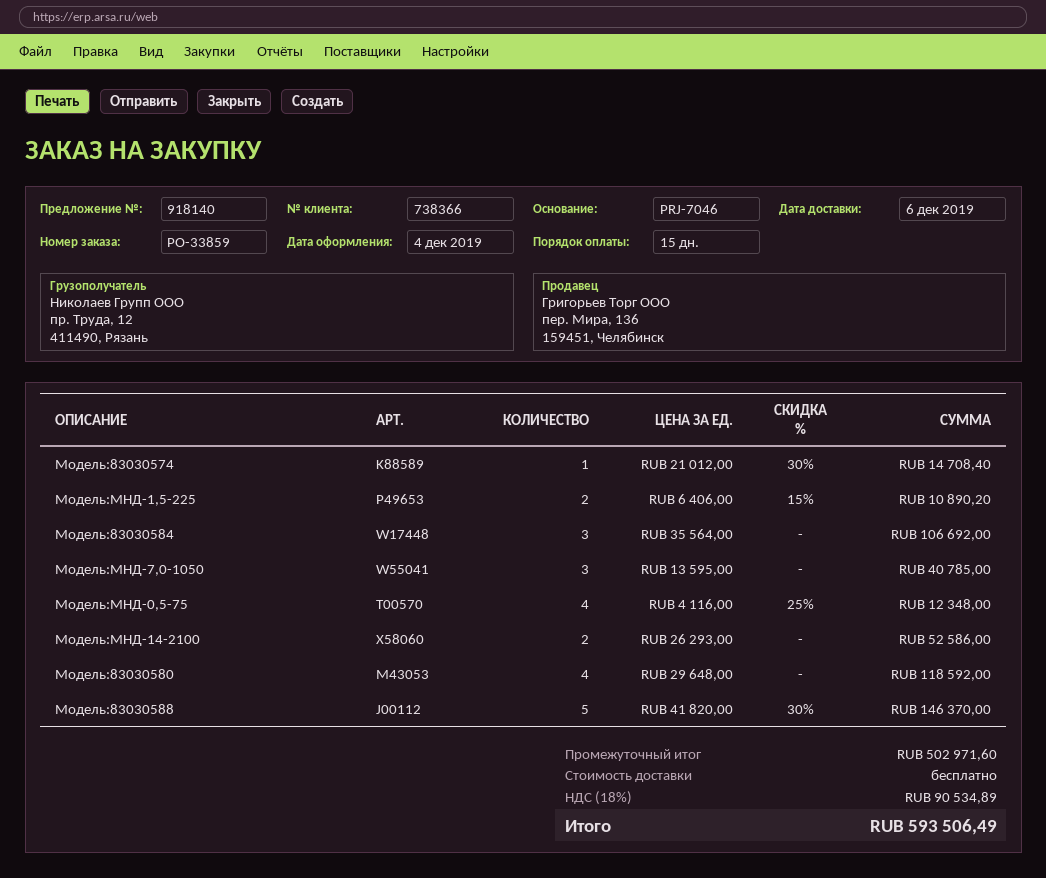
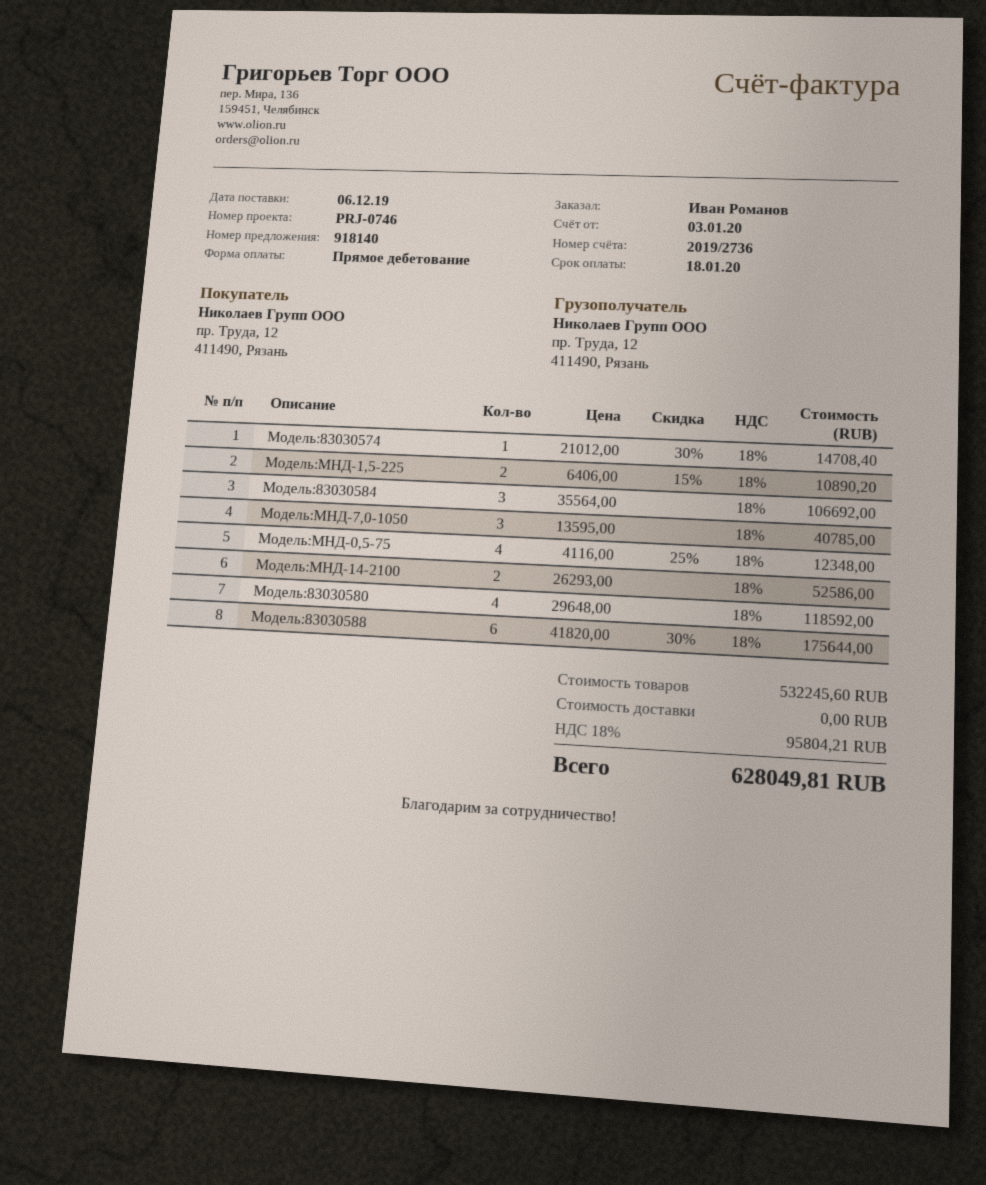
reference: PRJ-7046 -> PRJ-0746
Модель:83030588: 5 x 41820.00 - 30% = 146370.00 -> 6 x 41820.00 - 30% = 175644.00
subtotal: 502971.60 -> 532245.60
tax: 18% = 90534.89 -> 18% = 95804.21
total: 593506.49 -> 628049.81

